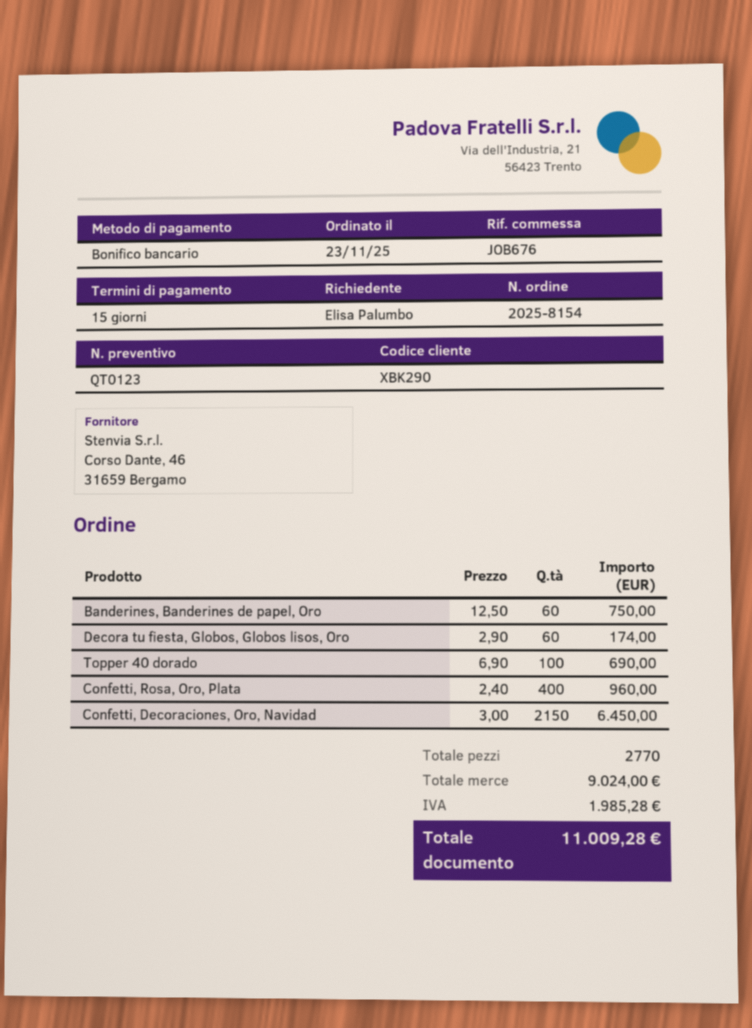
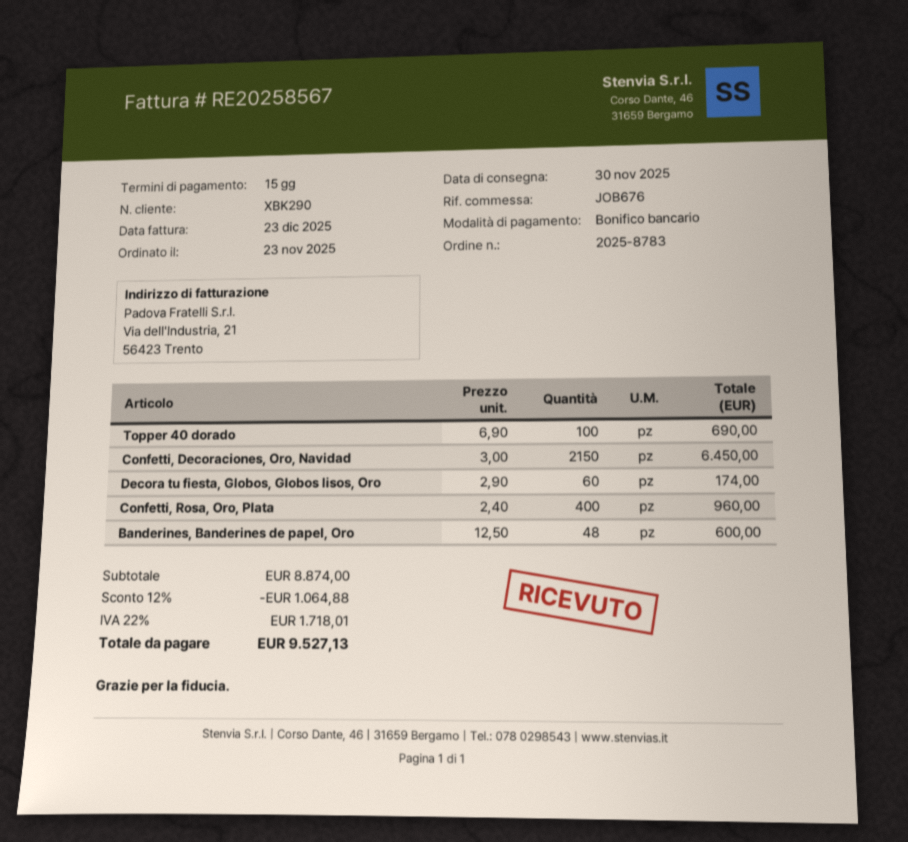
order number: 2025-8154 -> 2025-8783
Banderines, Banderines de papel, Oro: 60 x 12.50 = 750.00 -> 48 x 12.50 = 600.00
subtotal: 9024.00 -> 8874.00
discount: none -> 12% = 1064.88
tax: 1985.28 -> 1718.01
total: 11009.28 -> 9527.13

